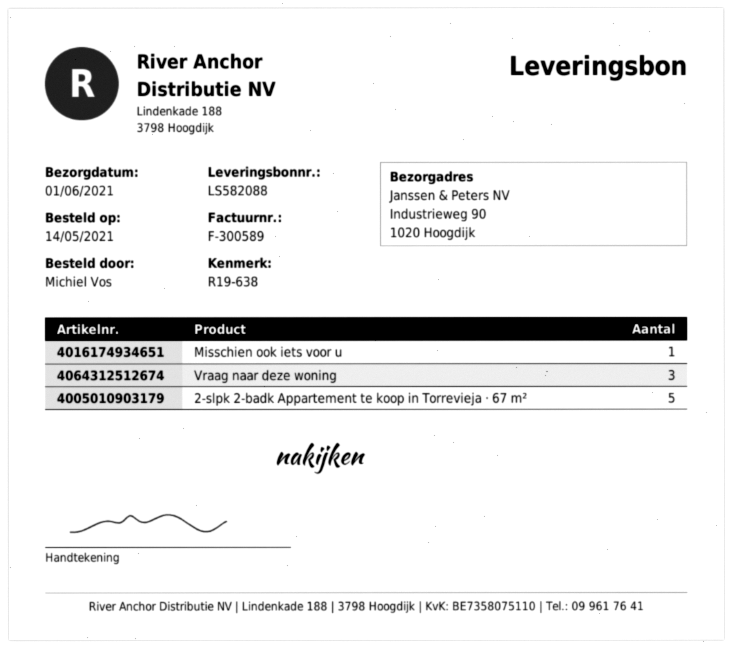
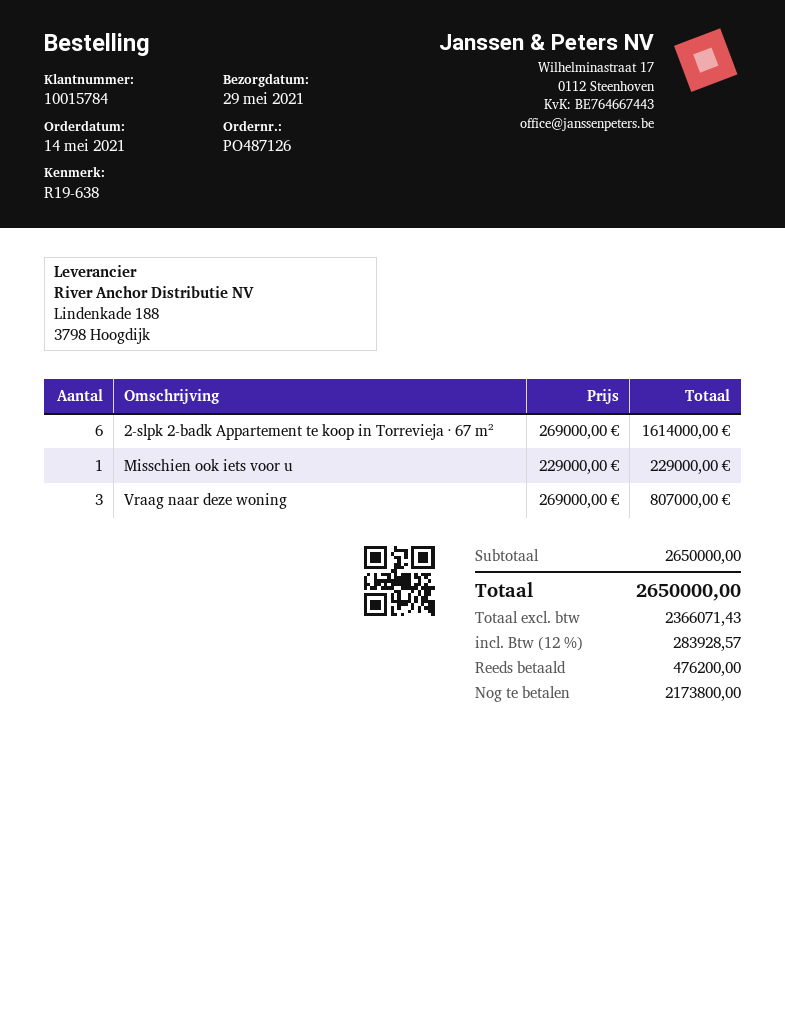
delivery date: 2021-06-01 -> 2021-05-29
2-slpk 2-badk Appartement te koop in Torrevieja · 67 m²: 5 -> 6

